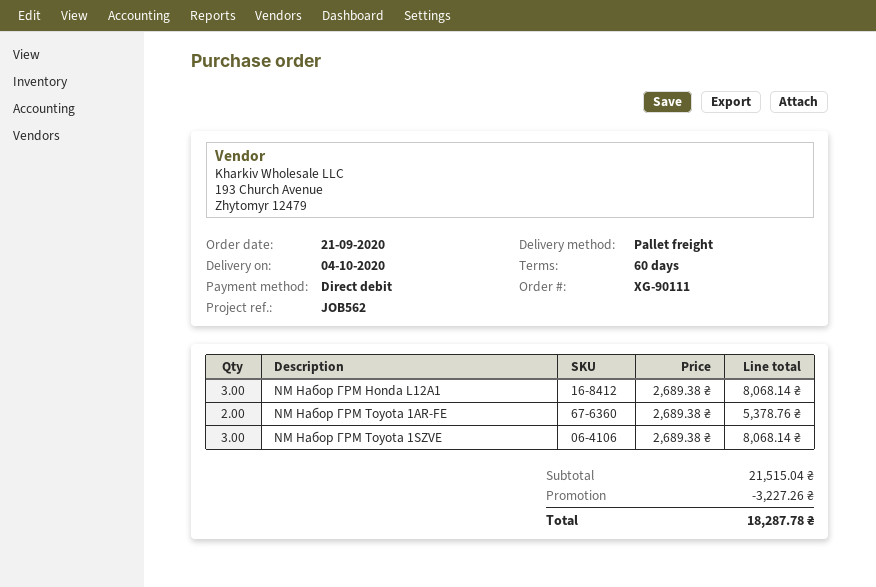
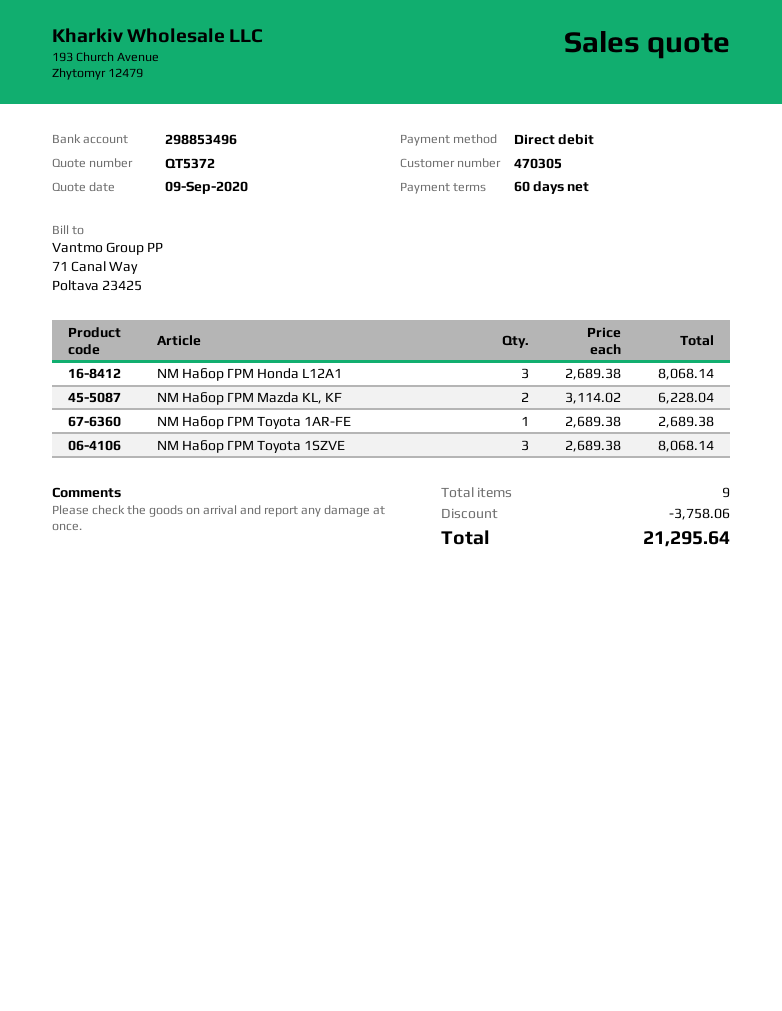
NM Набор ГРМ Toyota 1AR-FE: 2 x 2689.38 = 5378.76 -> 1 x 2689.38 = 2689.38
NM Набор ГРМ Mazda KL, KF: none -> 2 x 3114.02 = 6228.04
discount: 3227.26 -> 3758.06
total: 18287.78 -> 21295.64

